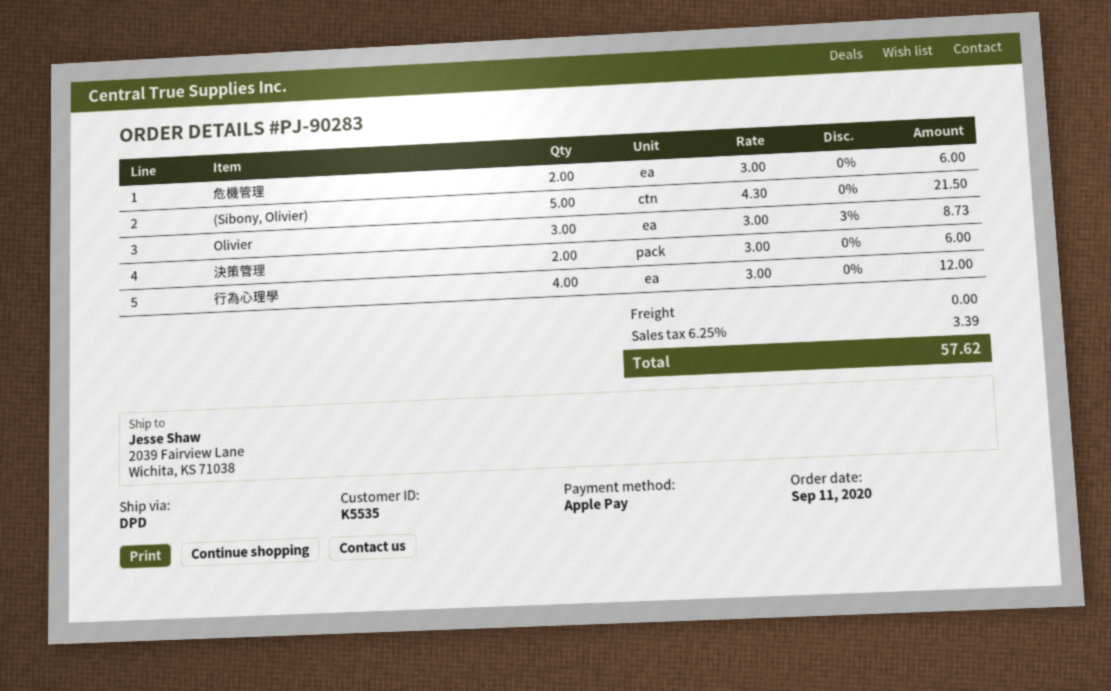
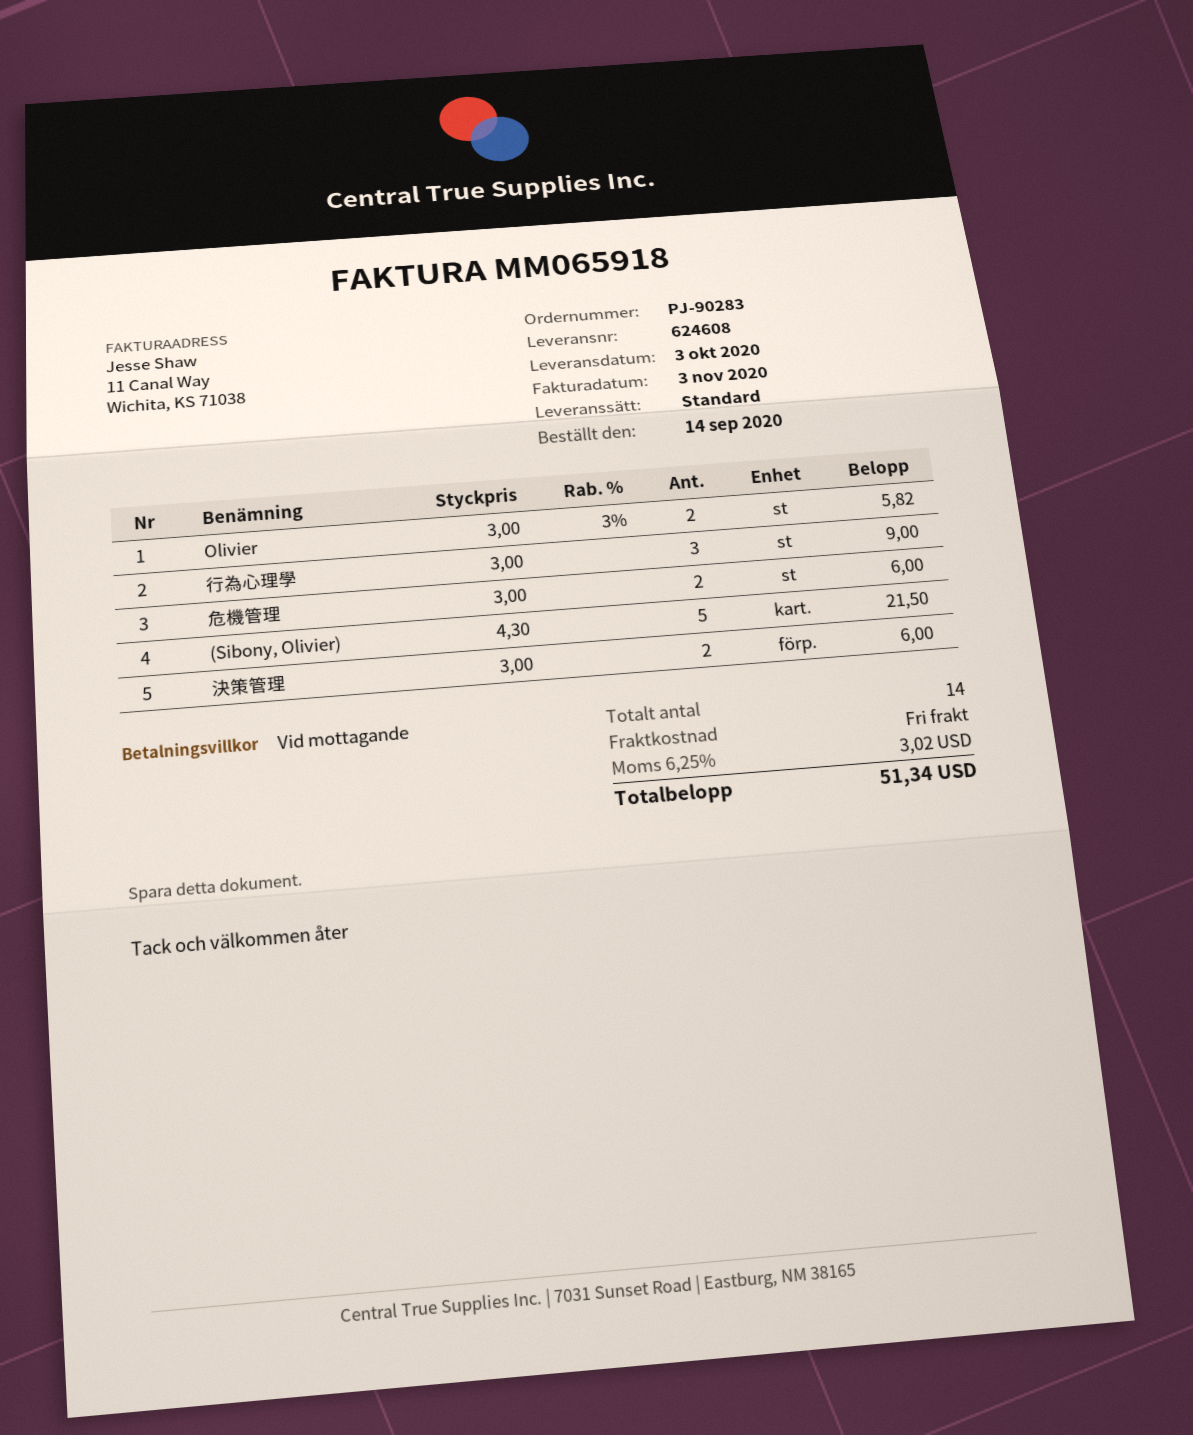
order date: 2020-09-11 -> 2020-09-14
shipping method: DPD -> standard
Olivier: 3 x 3.00 - 3% = 8.73 -> 2 x 3.00 - 3% = 5.82
行為心理學: 4 x 3.00 = 12.00 -> 3 x 3.00 = 9.00
tax: 6.25% = 3.39 -> 6.25% = 3.02
total: 57.62 -> 51.34

